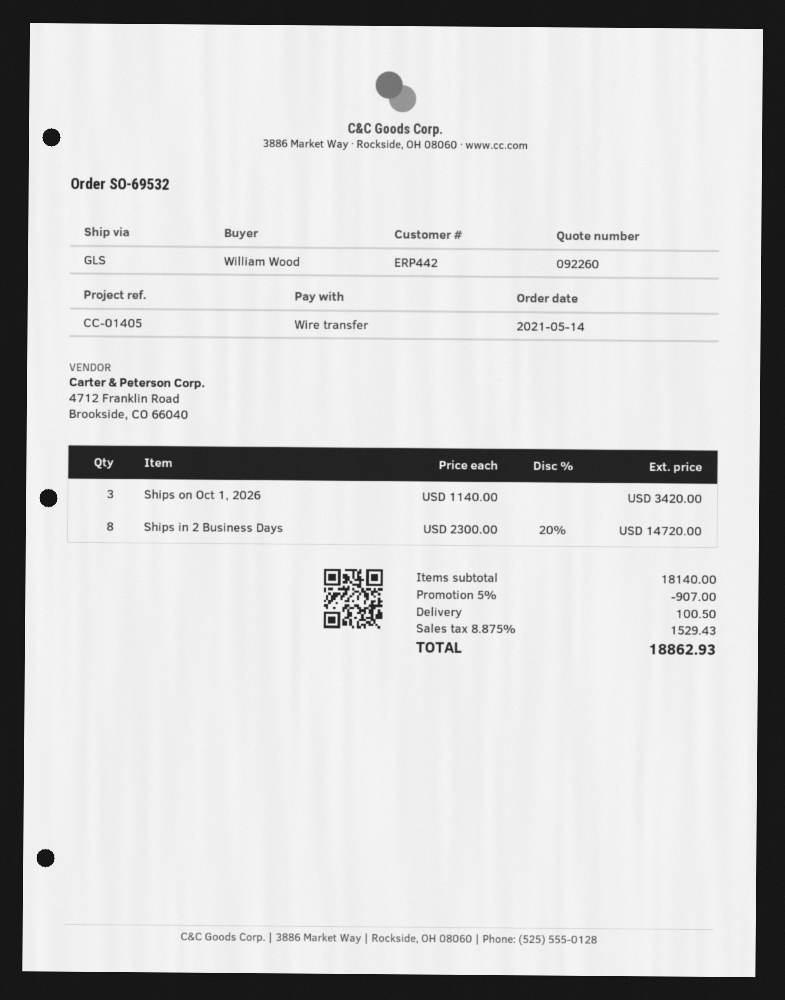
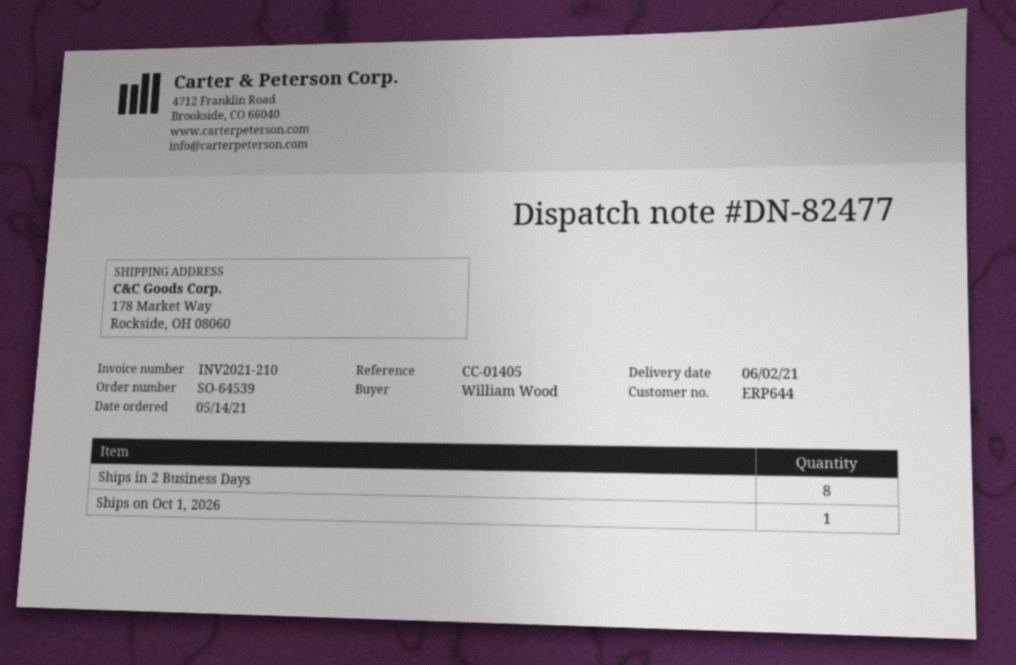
order number: SO-69532 -> SO-64539
customer number: ERP442 -> ERP644
Ships on Oct 1, 2026: 3 -> 1

